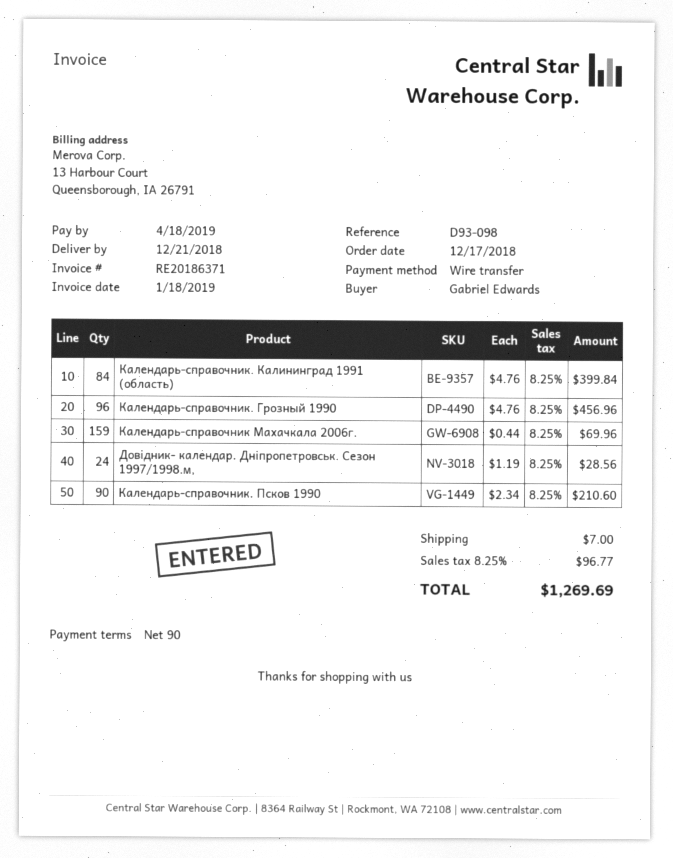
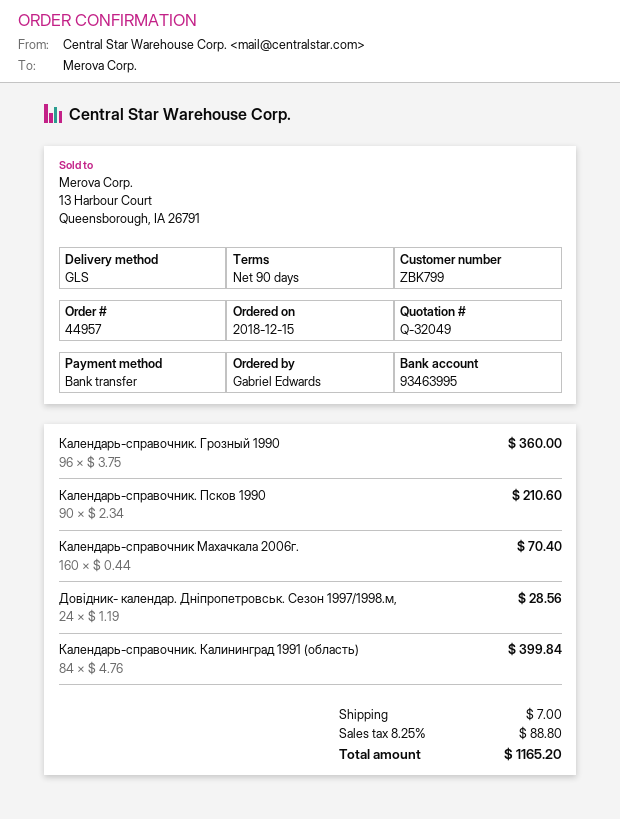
order date: 2018-12-17 -> 2018-12-15
Календарь-справочник. Грозный 1990: 96 x 4.76 = 456.96 -> 96 x 3.75 = 360.00
Календарь-справочник Махачкала 2006г.: 159 x 0.44 = 69.96 -> 160 x 0.44 = 70.40
tax: 8.25% = 96.77 -> 8.25% = 88.80
total: 1269.69 -> 1165.20

